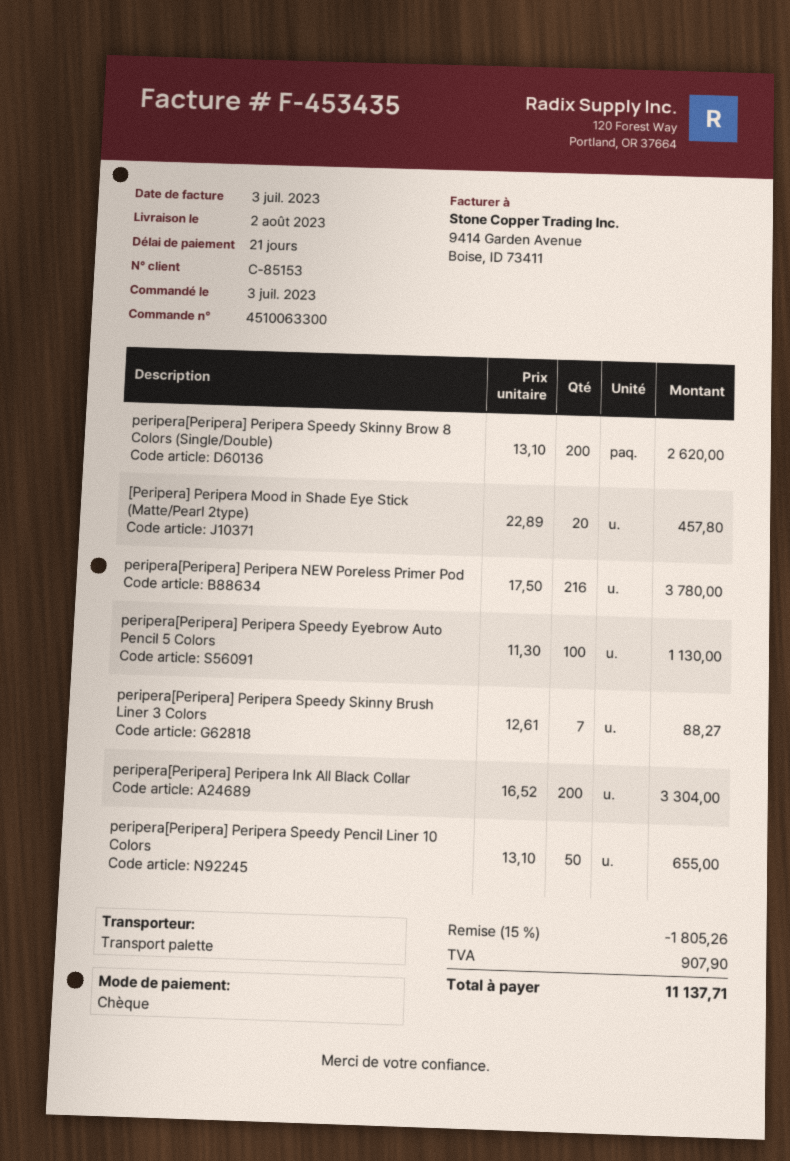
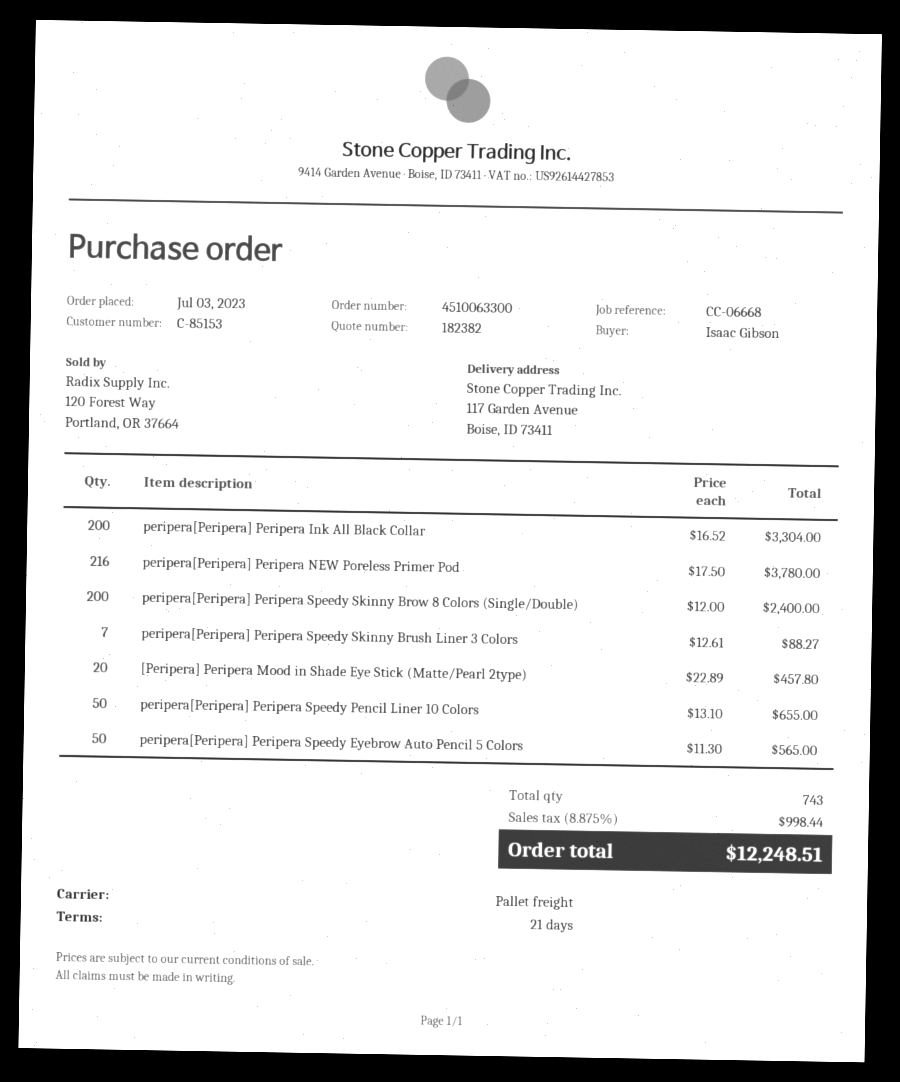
peripera[Peripera] Peripera Speedy Skinny Brow 8 Colors (Single/Double): 200 x 13.10 = 2620.00 -> 200 x 12.00 = 2400.00
peripera[Peripera] Peripera Speedy Eyebrow Auto Pencil 5 Colors: 100 x 11.30 = 1130.00 -> 50 x 11.30 = 565.00
discount: 15% = 1805.26 -> none
tax: 907.90 -> 998.44
total: 11137.71 -> 12248.51

